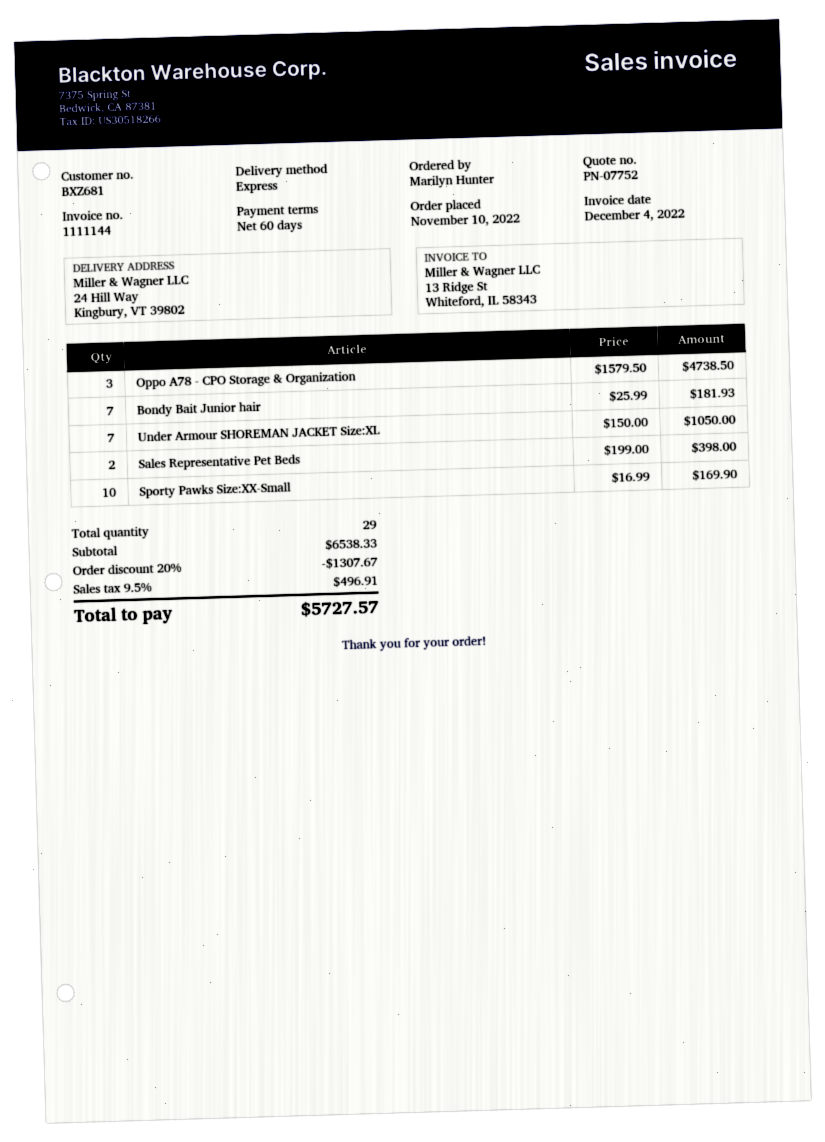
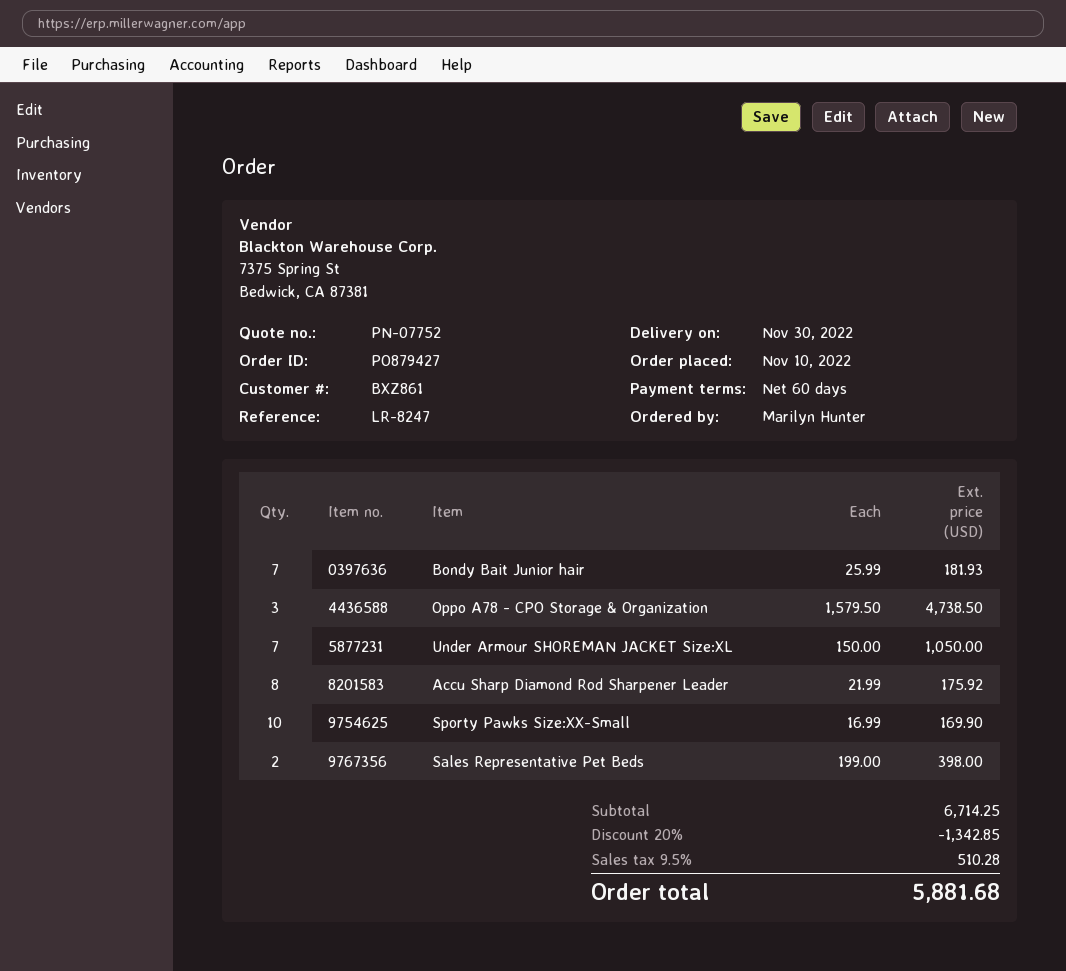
customer number: BXZ681 -> BXZ861
Accu Sharp Diamond Rod Sharpener Leader: none -> 8 x 21.99 = 175.92
subtotal: 6538.33 -> 6714.25
discount: 20% = 1307.67 -> 20% = 1342.85
tax: 9.5% = 496.91 -> 9.5% = 510.28
total: 5727.57 -> 5881.68

